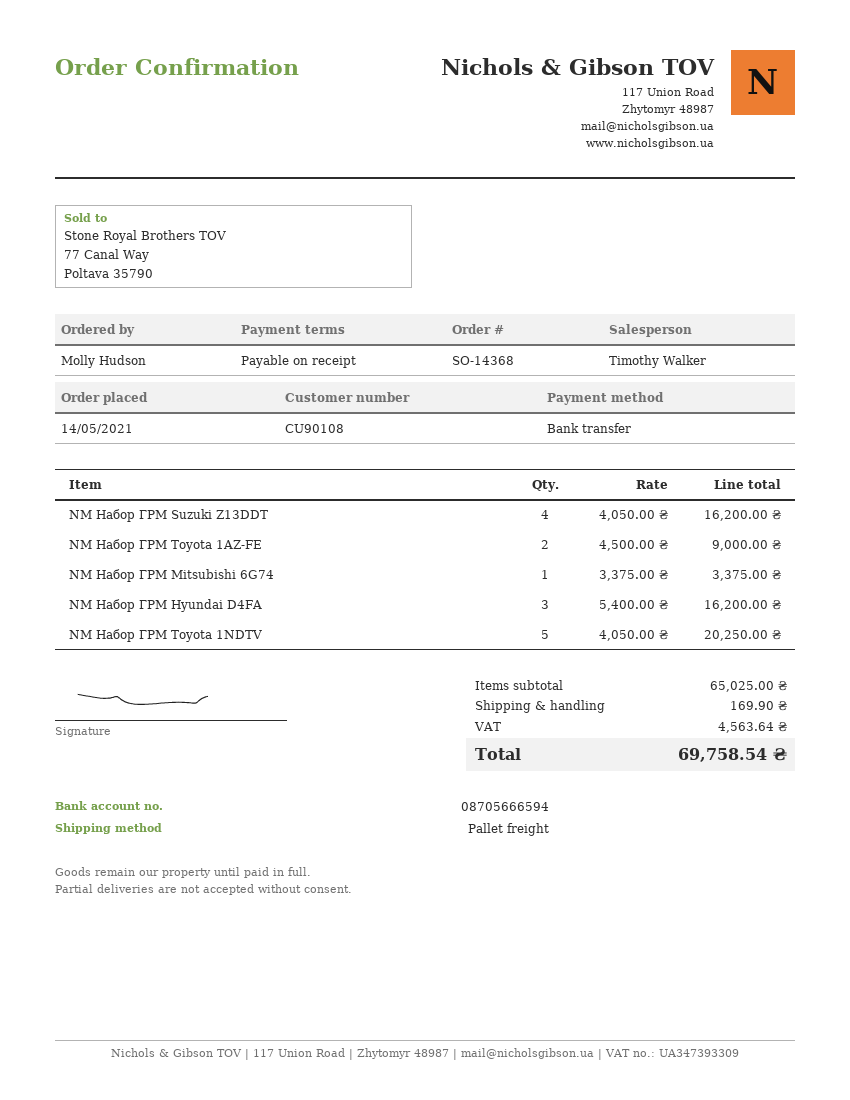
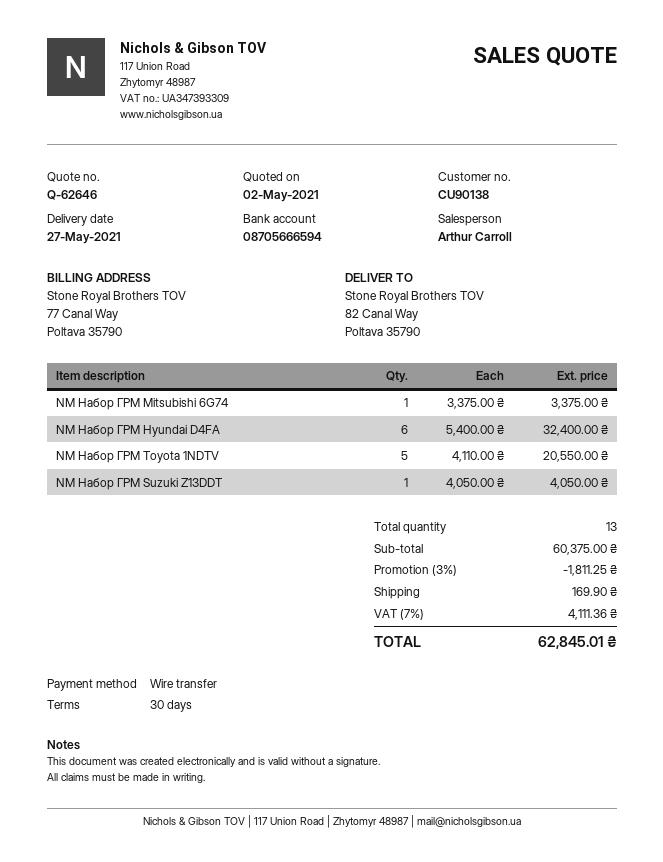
payment terms: on receipt -> 30 days
customer number: CU90108 -> CU90138
sales rep: Timothy Walker -> Arthur Carroll
NM Набор ГРМ Suzuki Z13DDT: 4 x 4050.00 = 16200.00 -> 1 x 4050.00 = 4050.00
NM Набор ГРМ Toyota 1AZ-FE: 2 x 4500.00 = 9000.00 -> none
NM Набор ГРМ Hyundai D4FA: 3 x 5400.00 = 16200.00 -> 6 x 5400.00 = 32400.00
NM Набор ГРМ Toyota 1NDTV: 5 x 4050.00 = 20250.00 -> 5 x 4110.00 = 20550.00
subtotal: 65025.00 -> 60375.00
discount: none -> 3% = 1811.25
tax: 4563.64 -> 4111.36
total: 69758.54 -> 62845.01

